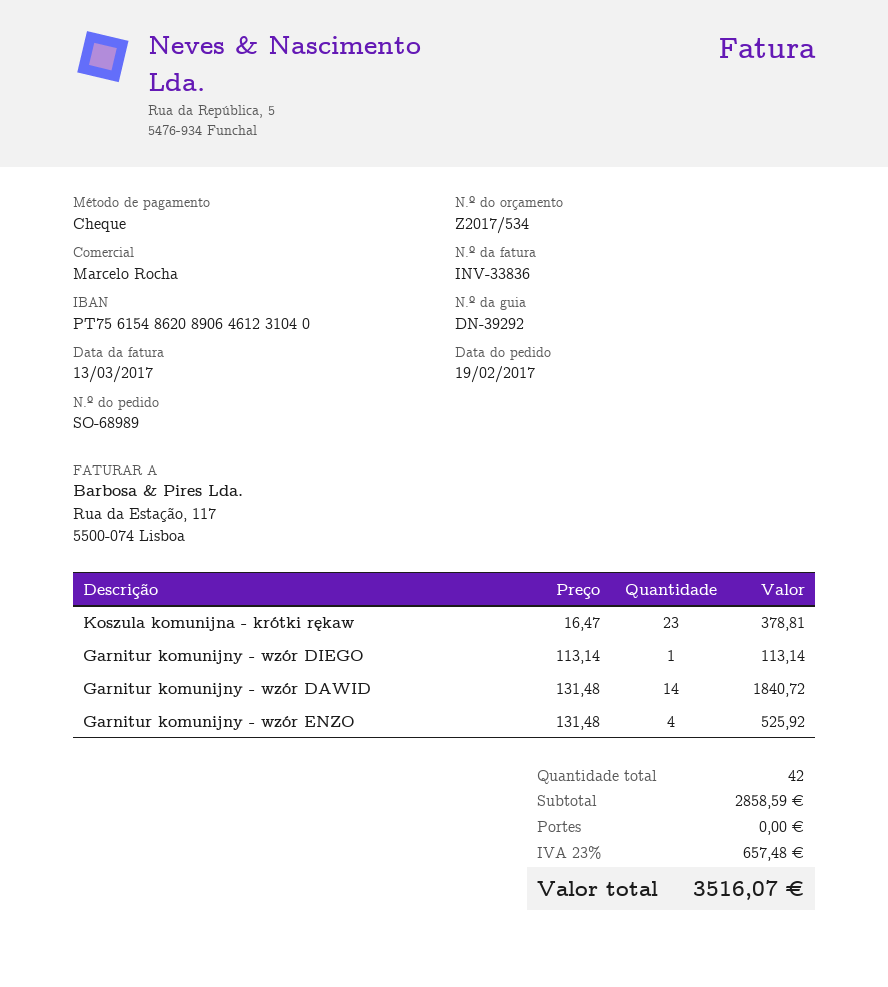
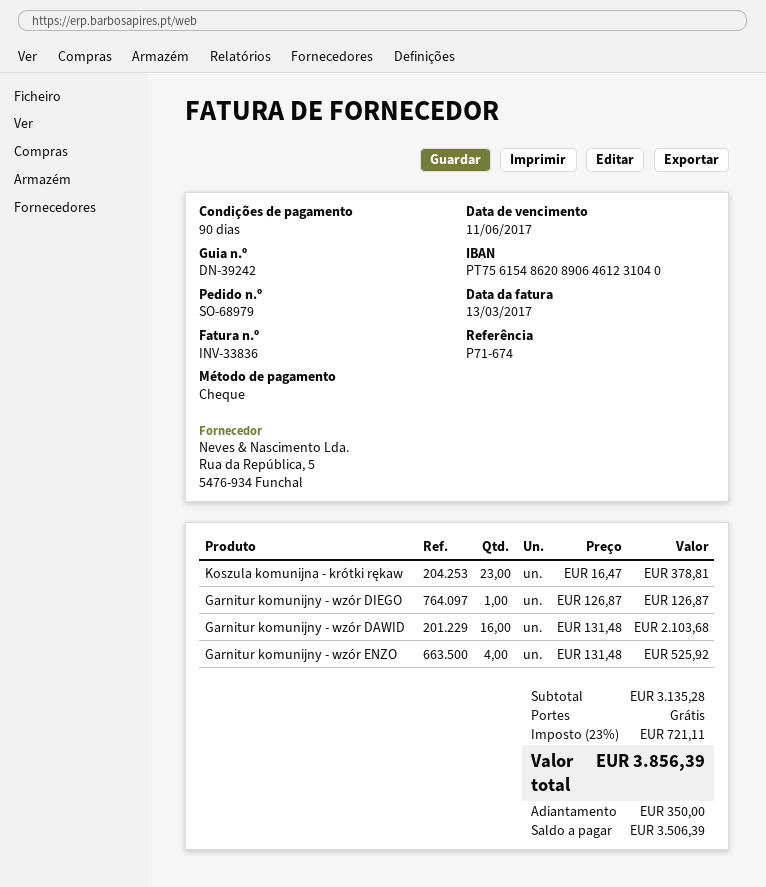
order number: SO-68989 -> SO-68979
delivery note number: DN-39292 -> DN-39242
Garnitur komunijny - wzór DIEGO: 1 x 113.14 = 113.14 -> 1 x 126.87 = 126.87
Garnitur komunijny - wzór DAWID: 14 x 131.48 = 1840.72 -> 16 x 131.48 = 2103.68
subtotal: 2858.59 -> 3135.28
tax: 23% = 657.48 -> 23% = 721.11
total: 3516.07 -> 3856.39

